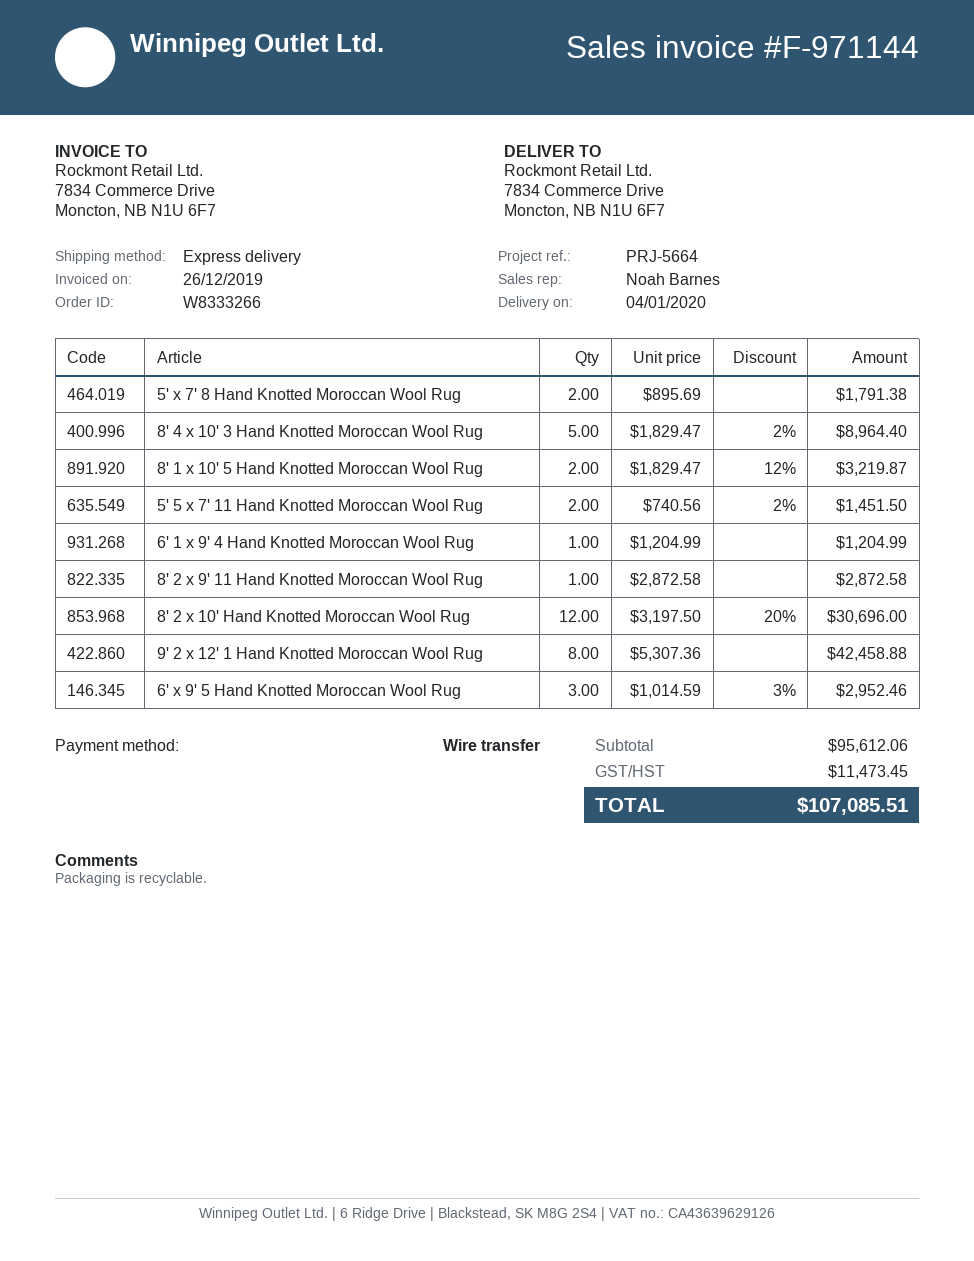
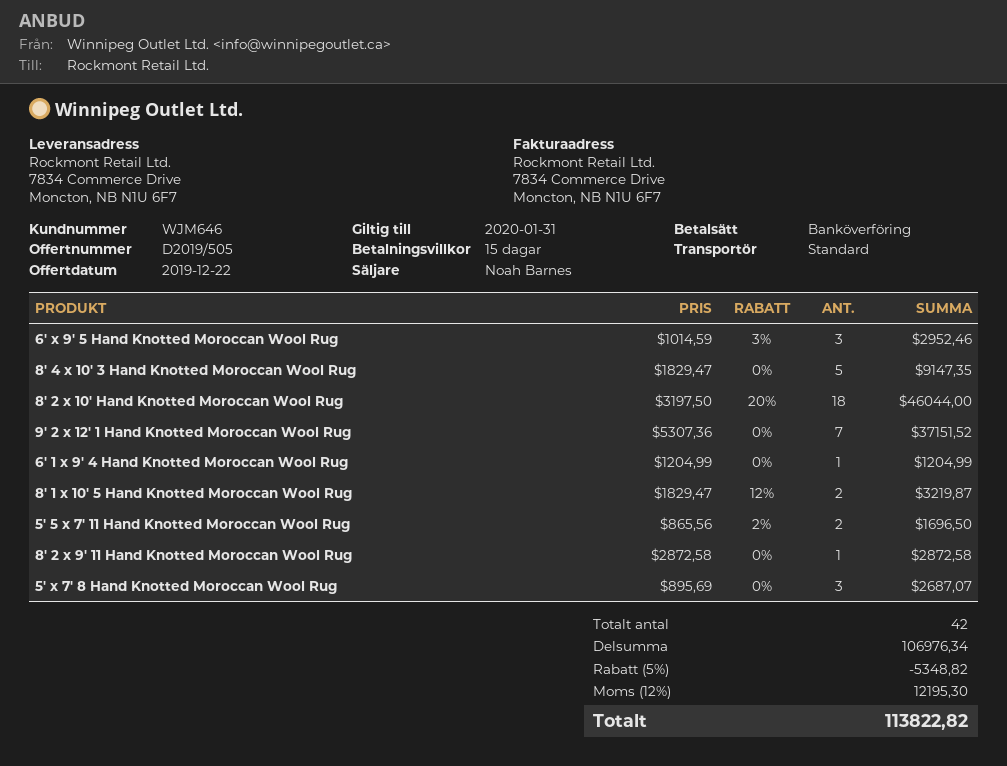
shipping method: express -> standard
5' x 7' 8 Hand Knotted Moroccan Wool Rug: 2 x 895.69 = 1791.38 -> 3 x 895.69 = 2687.07
8' 4 x 10' 3 Hand Knotted Moroccan Wool Rug: 5 x 1829.47 - 2% = 8964.40 -> 5 x 1829.47 = 9147.35
5' 5 x 7' 11 Hand Knotted Moroccan Wool Rug: 2 x 740.56 - 2% = 1451.50 -> 2 x 865.56 - 2% = 1696.50
8' 2 x 10' Hand Knotted Moroccan Wool Rug: 12 x 3197.50 - 20% = 30696.00 -> 18 x 3197.50 - 20% = 46044.00
9' 2 x 12' 1 Hand Knotted Moroccan Wool Rug: 8 x 5307.36 = 42458.88 -> 7 x 5307.36 = 37151.52
subtotal: 95612.06 -> 106976.34
discount: none -> 5% = 5348.82
tax: 11473.45 -> 12195.30
total: 107085.51 -> 113822.82

